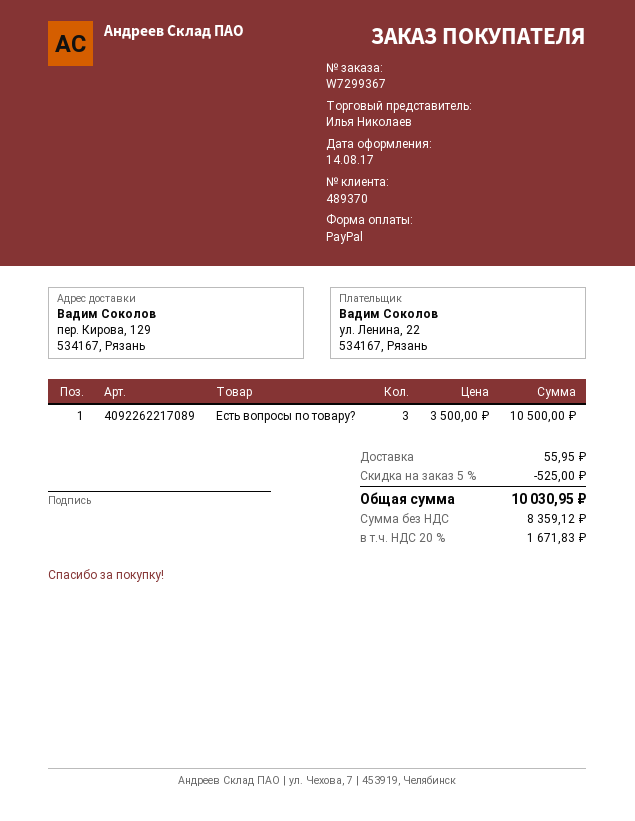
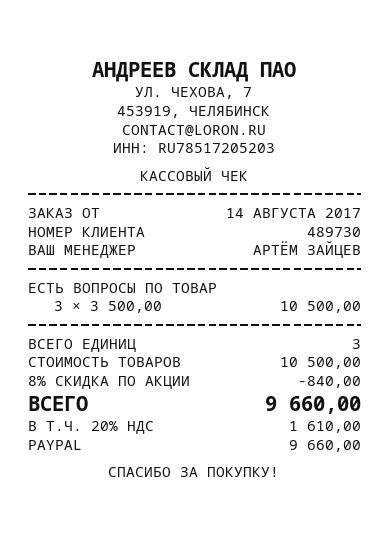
customer number: 489370 -> 489730
sales rep: Илья Николаев -> АРТЁМ ЗАЙЦЕВ
discount: 5% = 525.00 -> 8% = 840.00
shipping: 55.95 -> none
tax: 20% = 1671.83 -> 20% = 1610.00
total: 10030.95 -> 9660.00

